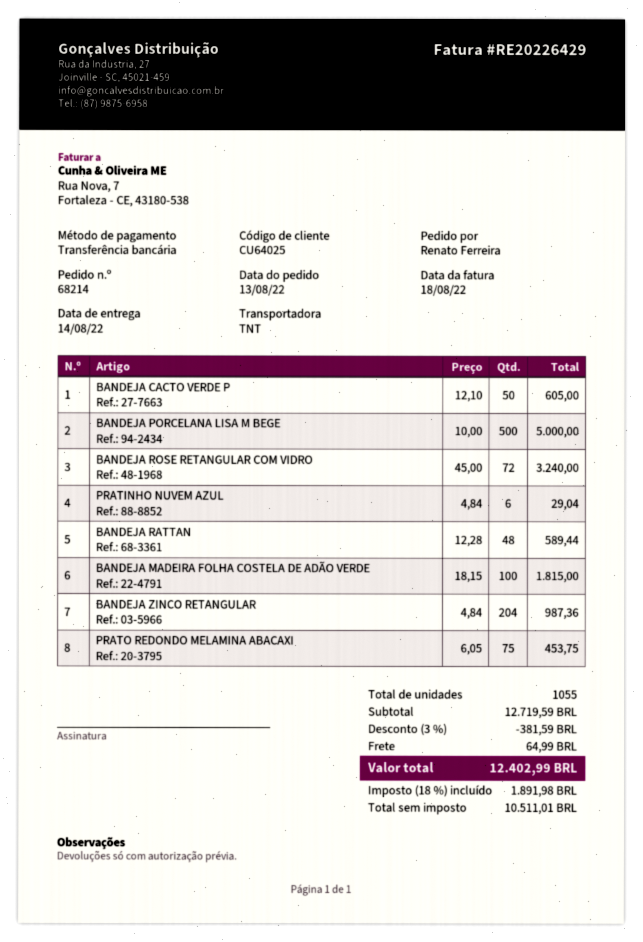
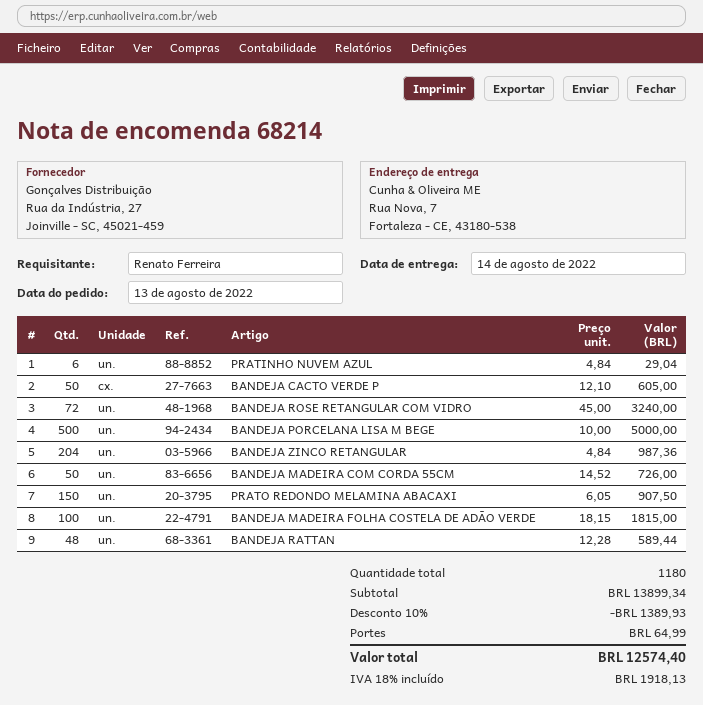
PRATO REDONDO MELAMINA ABACAXI: 75 x 6.05 = 453.75 -> 150 x 6.05 = 907.50
BANDEJA MADEIRA COM CORDA 55CM: none -> 50 x 14.52 = 726.00
total quantity: 1055 -> 1180
subtotal: 12719.59 -> 13899.34
discount: 3% = 381.59 -> 10% = 1389.93
tax: 18% = 1891.98 -> 18% = 1918.13
total: 12402.99 -> 12574.40

